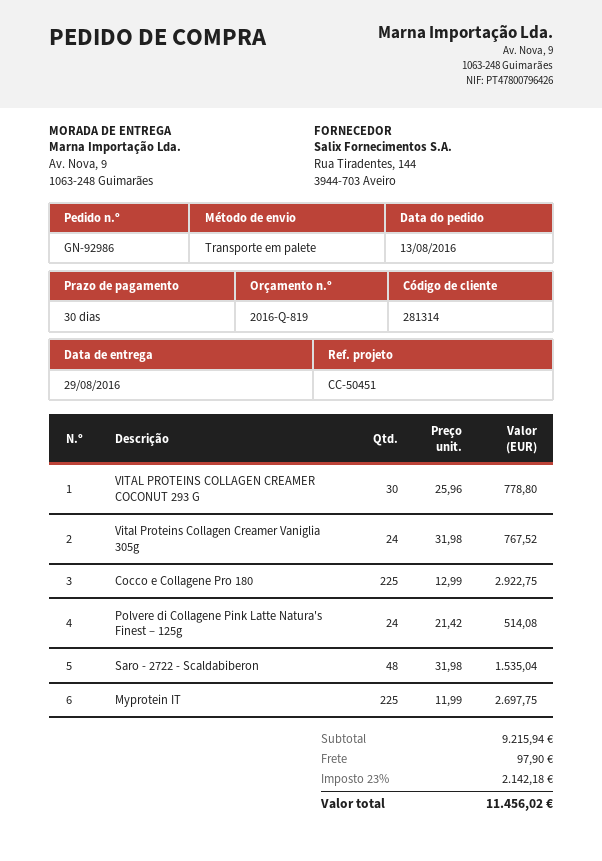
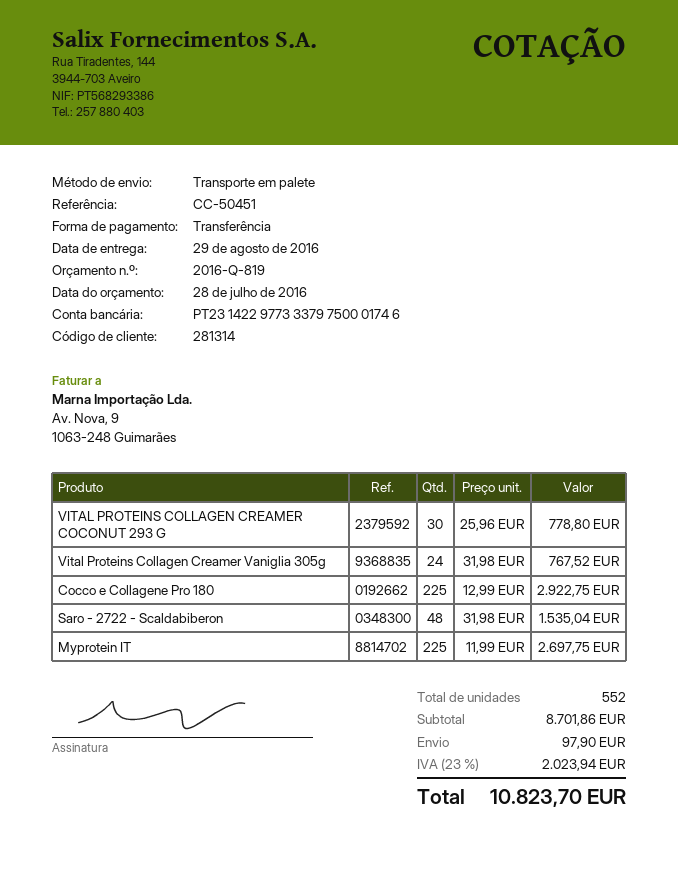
Polvere di Collagene Pink Latte Natura's Finest – 125g: 24 x 21.42 = 514.08 -> none
subtotal: 9215.94 -> 8701.86
tax: 23% = 2142.18 -> 23% = 2023.94
total: 11456.02 -> 10823.70

